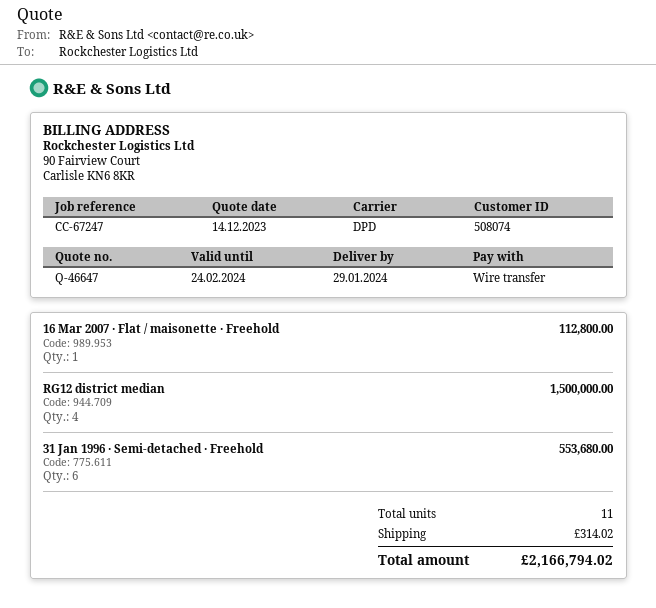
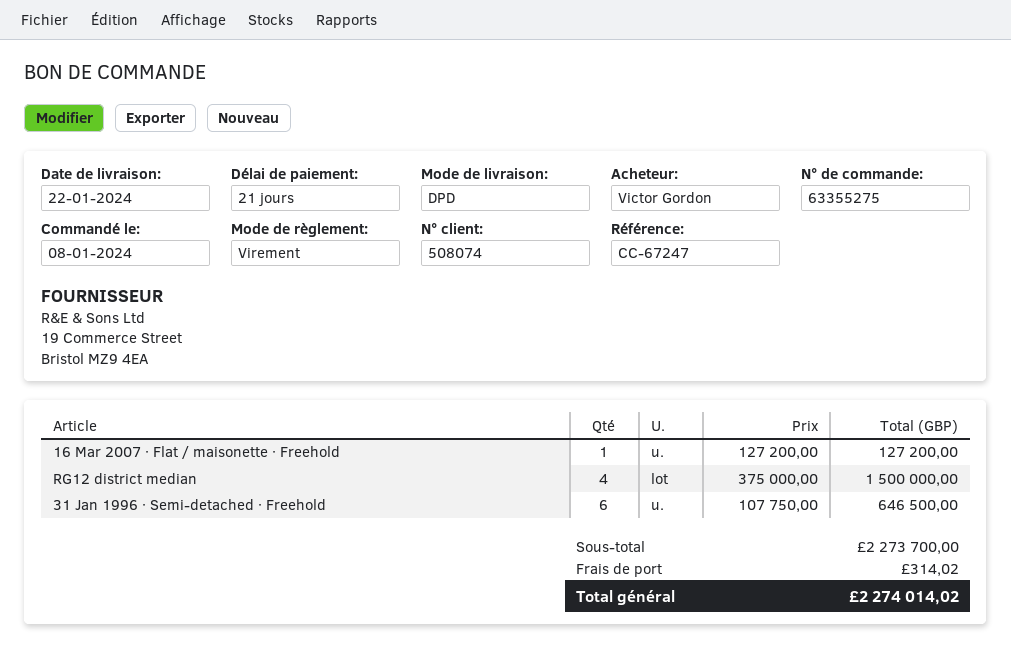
delivery date: 2024-01-29 -> 2024-01-22
16 Mar 2007 · Flat / maisonette · Freehold: 1 for 112800.00 -> 1 for 127200.00
31 Jan 1996 · Semi-detached · Freehold: 6 for 553680.00 -> 6 for 646500.00
total: 2166794.02 -> 2274014.02

